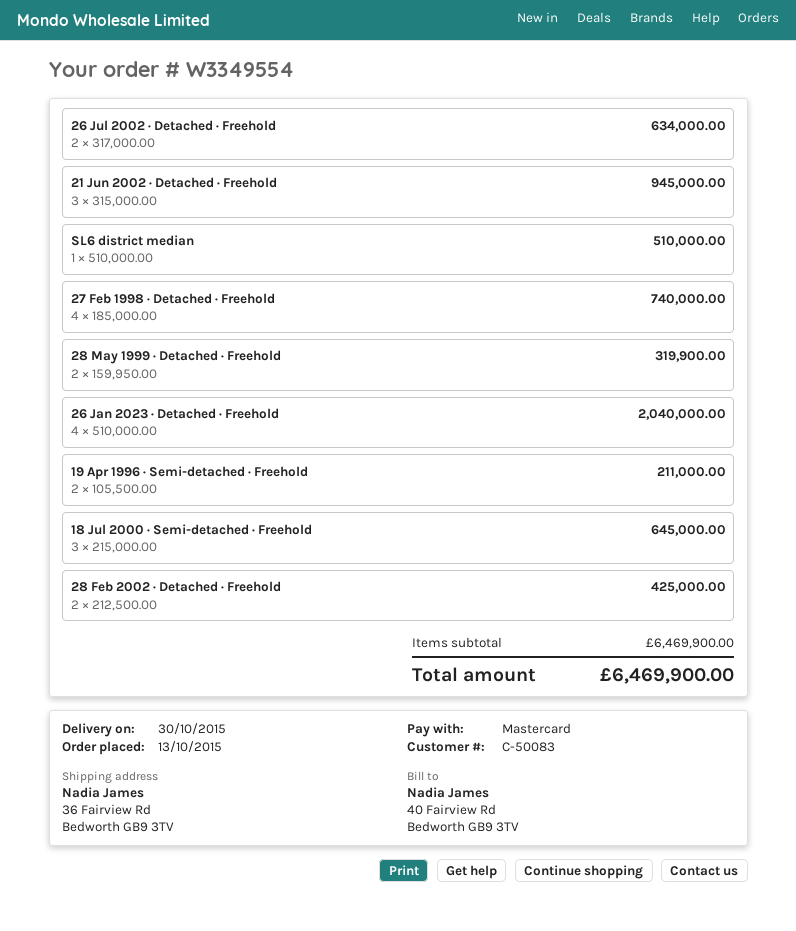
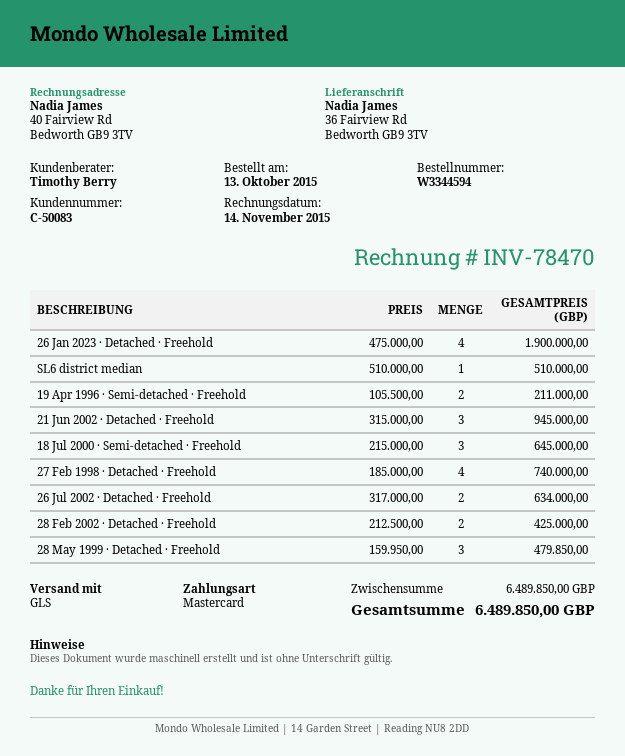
order number: W3349554 -> W3344594
28 May 1999 · Detached · Freehold: 2 x 159950.00 = 319900.00 -> 3 x 159950.00 = 479850.00
26 Jan 2023 · Detached · Freehold: 4 x 510000.00 = 2040000.00 -> 4 x 475000.00 = 1900000.00
subtotal: 6469900.00 -> 6489850.00
total: 6469900.00 -> 6489850.00

